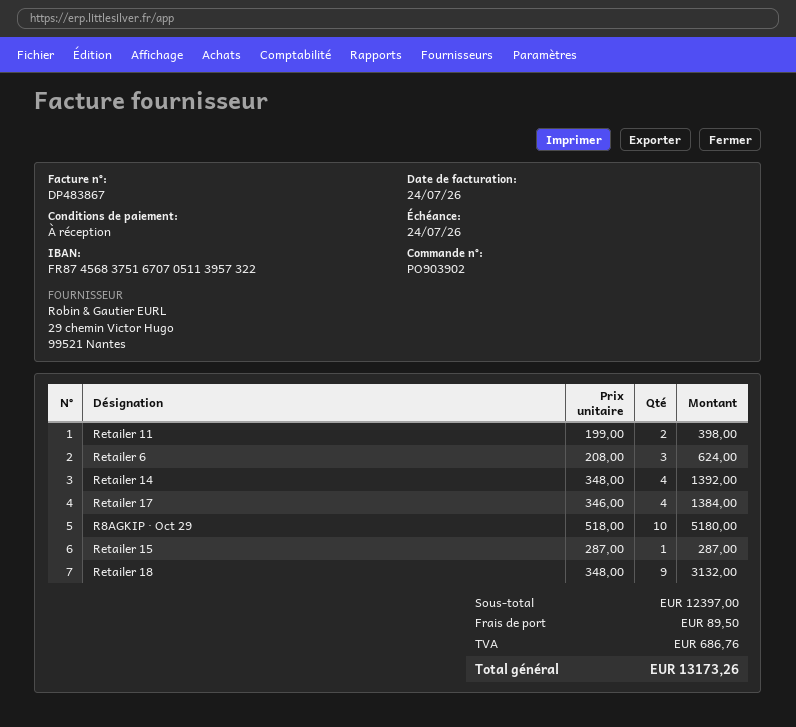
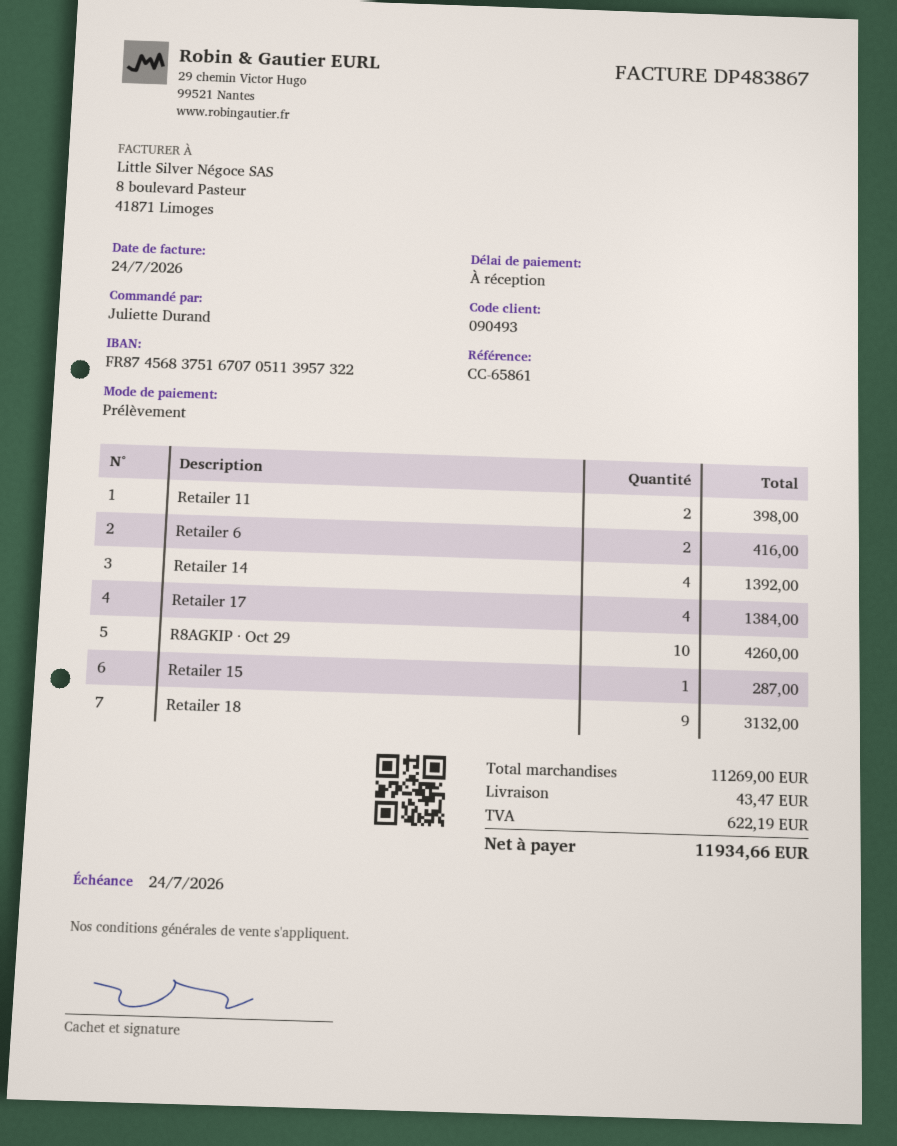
Retailer 6: 3 for 624.00 -> 2 for 416.00
R8AGKIP · Oct 29: 10 for 5180.00 -> 10 for 4260.00
subtotal: 12397.00 -> 11269.00
shipping: 89.50 -> 43.47
tax: 686.76 -> 622.19
total: 13173.26 -> 11934.66

